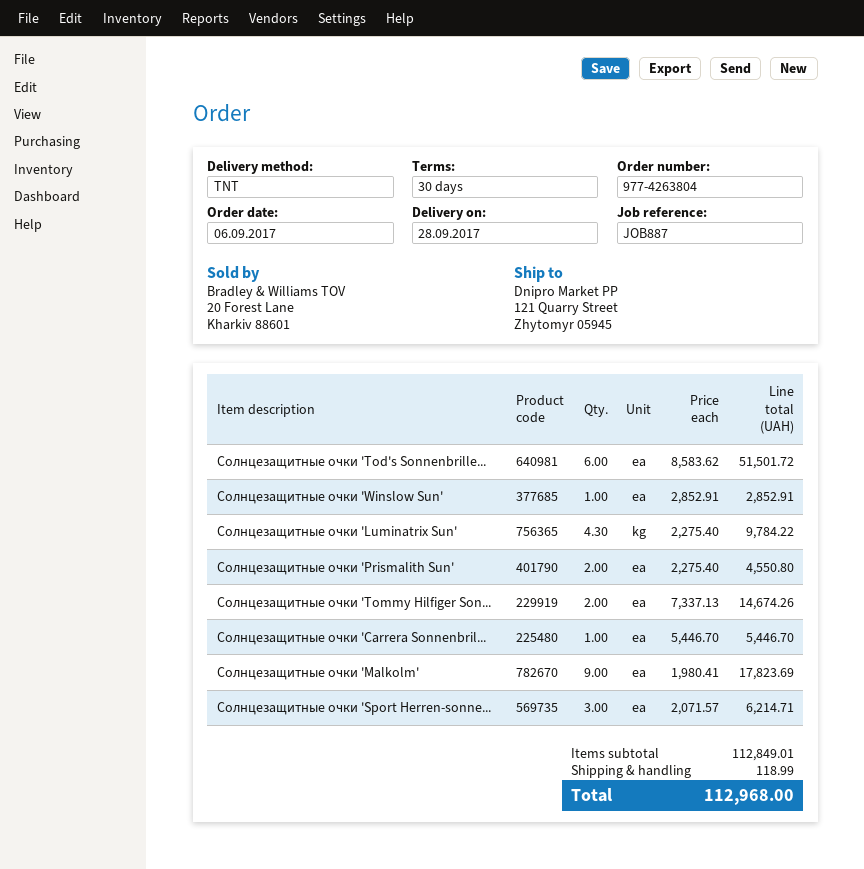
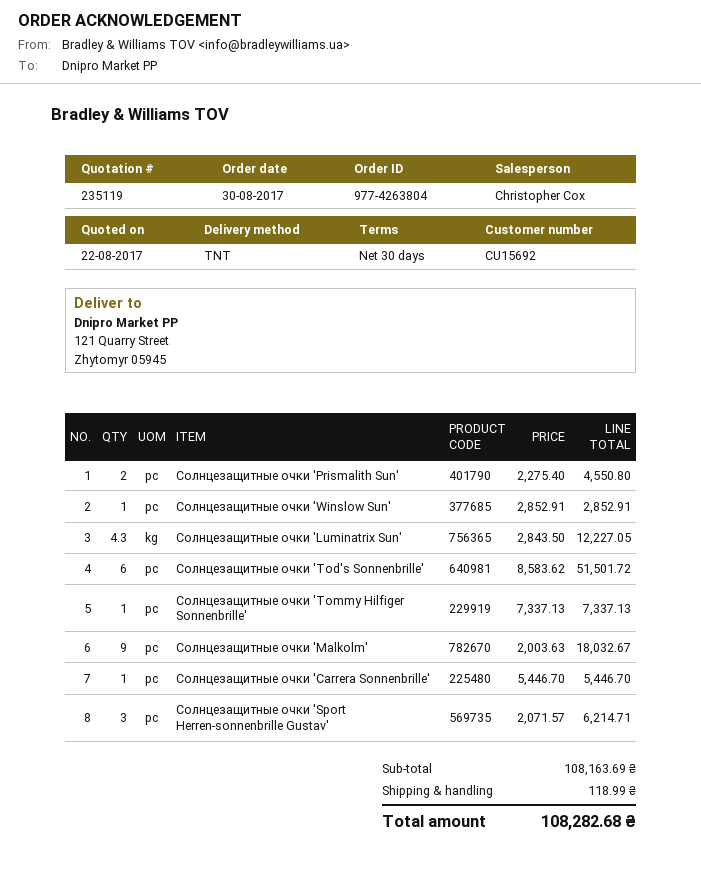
order date: 2017-09-06 -> 2017-08-30
Солнцезащитные очки 'Luminatrix Sun': 4.3 x 2275.40 = 9784.22 -> 4.3 x 2843.50 = 12227.05
Солнцезащитные очки 'Tommy Hilfiger Son...: 2 x 7337.13 = 14674.26 -> 1 x 7337.13 = 7337.13
Солнцезащитные очки 'Malkolm': 9 x 1980.41 = 17823.69 -> 9 x 2003.63 = 18032.67
subtotal: 112849.01 -> 108163.69
total: 112968.00 -> 108282.68

